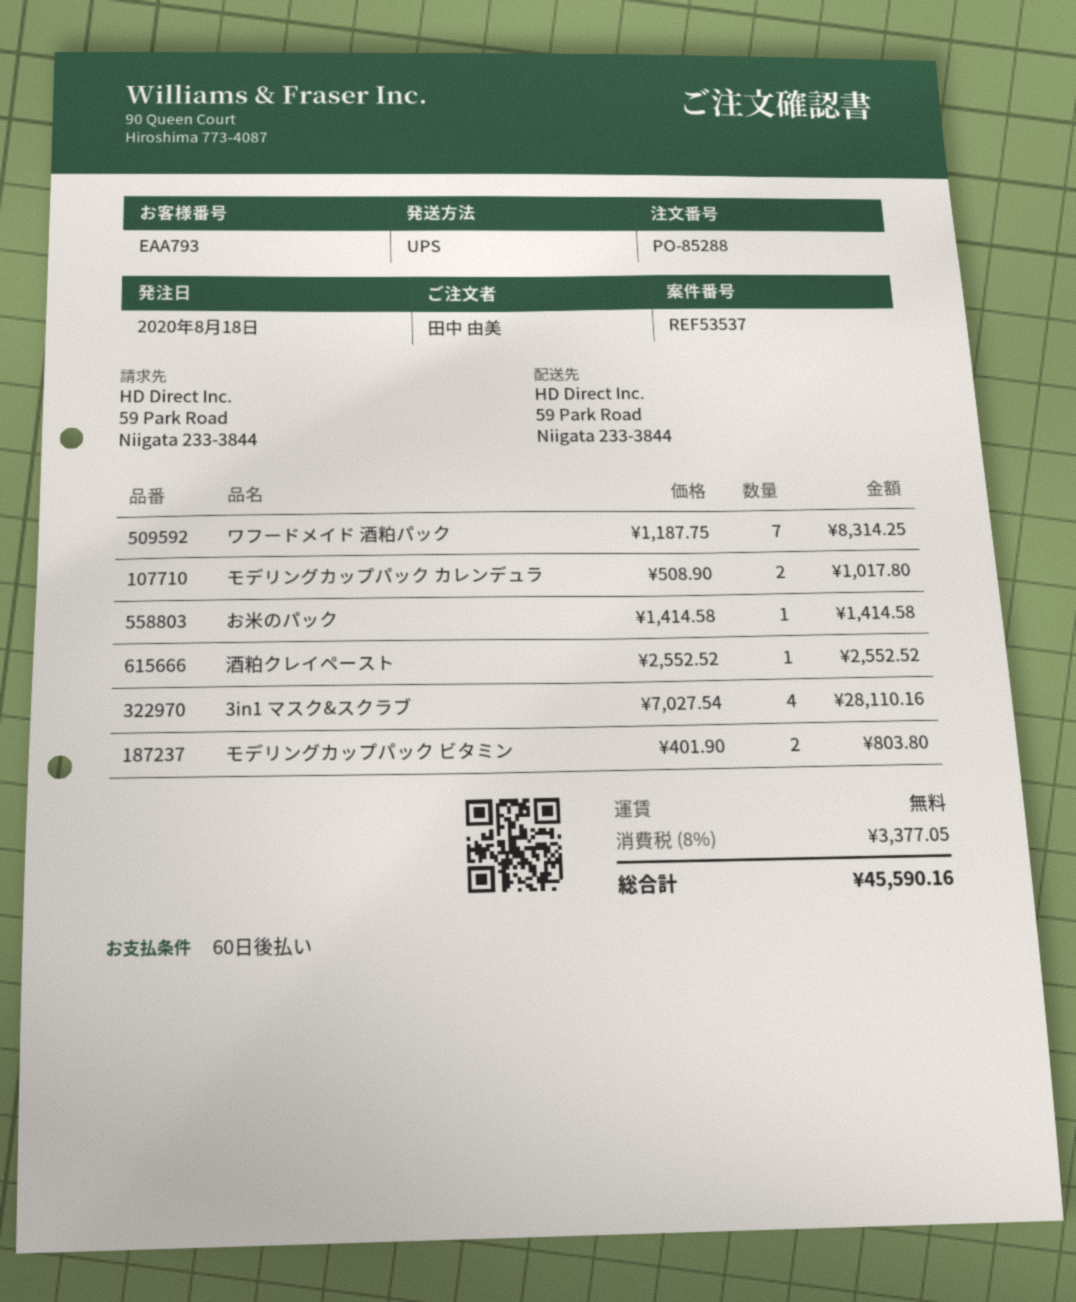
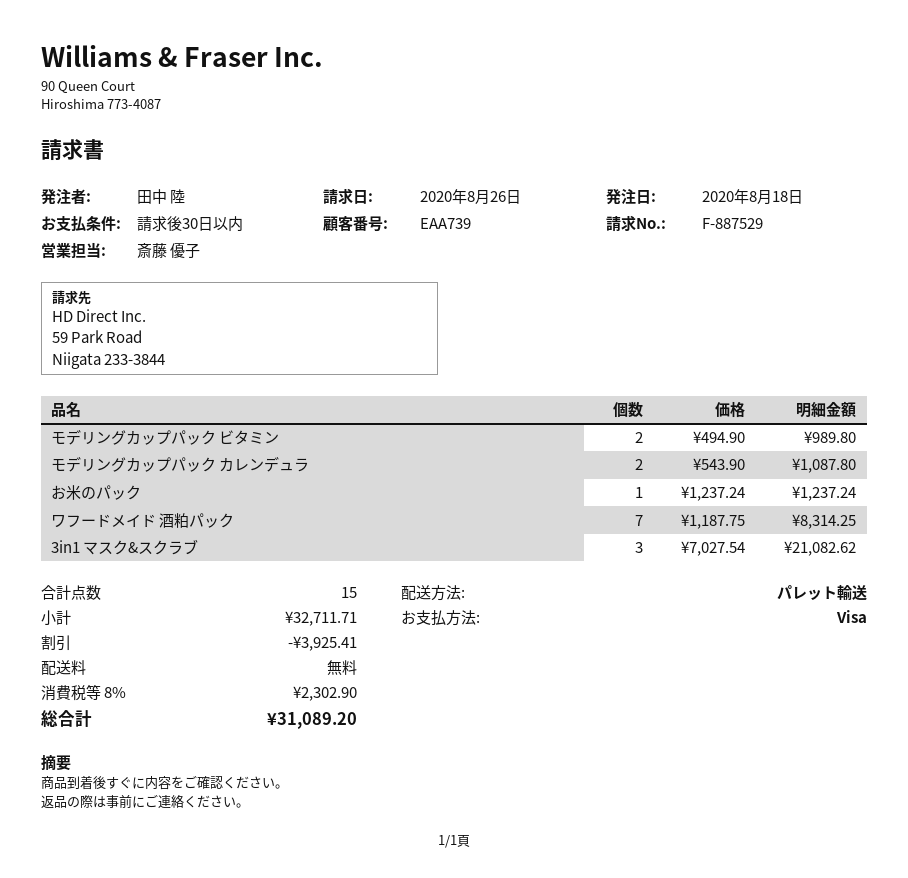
payment terms: 60 days -> 30 days
customer number: EAA793 -> EAA739
ordered by: 田中 由美 -> 田中 陸
shipping method: UPS -> pallet freight
モデリングカップパック カレンデュラ: 2 x 508.90 = 1017.80 -> 2 x 543.90 = 1087.80
お米のパック: 1 x 1414.58 = 1414.58 -> 1 x 1237.24 = 1237.24
酒粕クレイペースト: 1 x 2552.52 = 2552.52 -> none
3in1 マスク&スクラブ: 4 x 7027.54 = 28110.16 -> 3 x 7027.54 = 21082.62
モデリングカップパック ビタミン: 2 x 401.90 = 803.80 -> 2 x 494.90 = 989.80
discount: none -> 3925.41
tax: 8% = 3377.05 -> 8% = 2302.90
total: 45590.16 -> 31089.20

